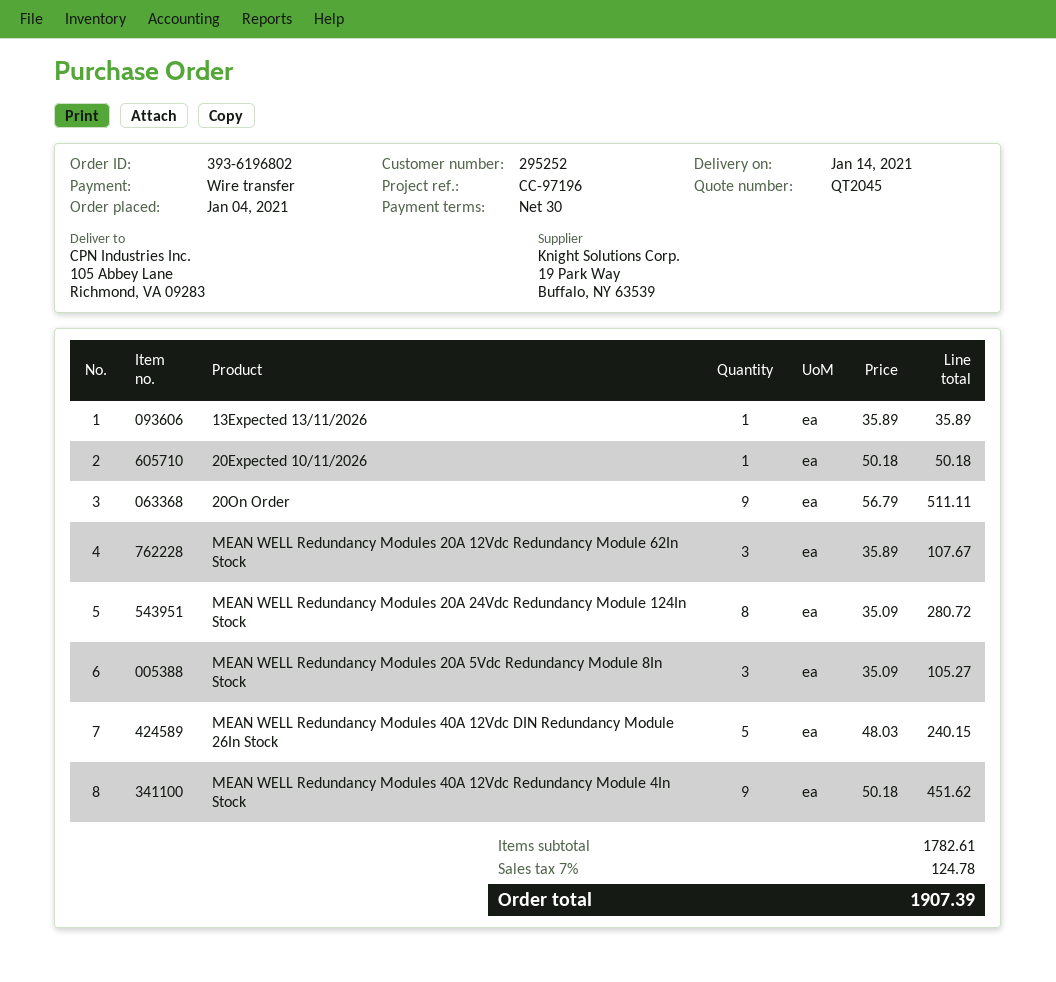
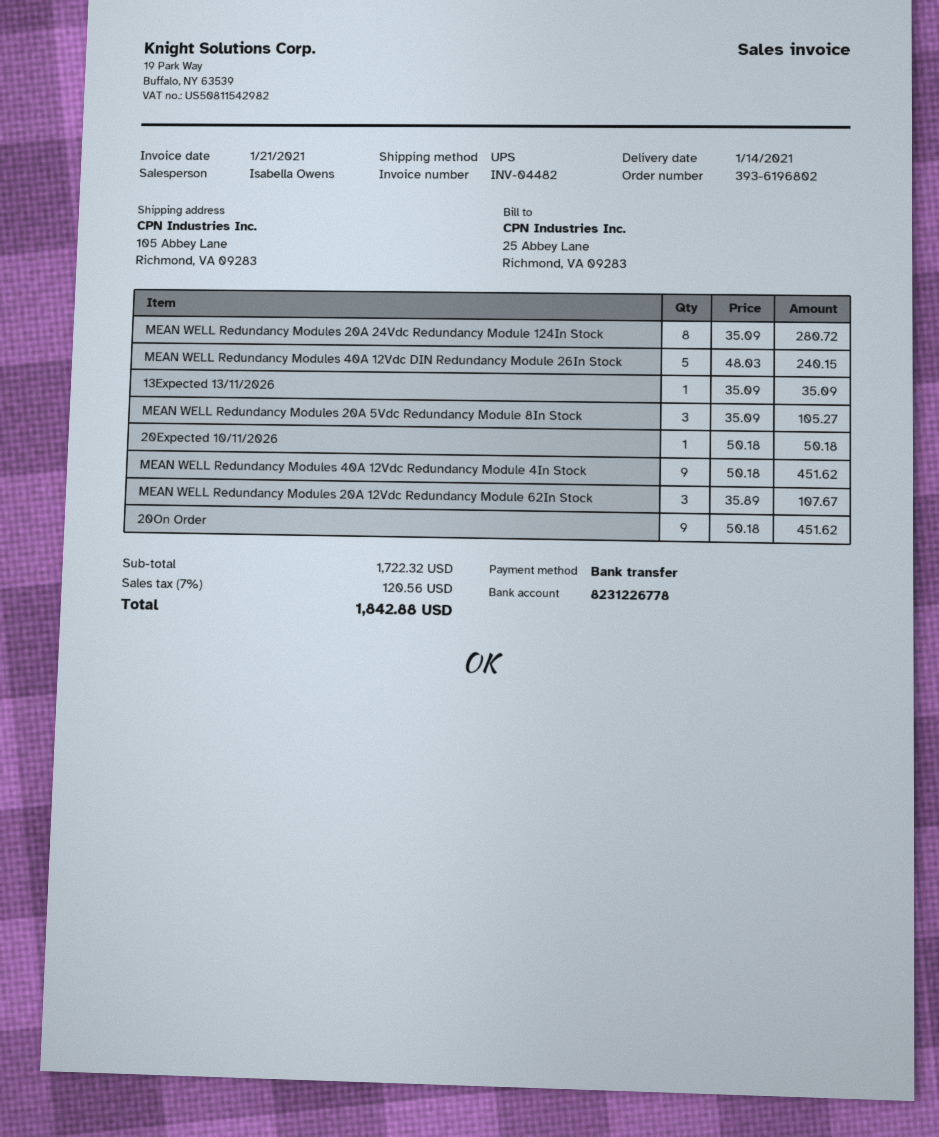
13Expected 13/11/2026: 1 x 35.89 = 35.89 -> 1 x 35.09 = 35.09
20On Order: 9 x 56.79 = 511.11 -> 9 x 50.18 = 451.62
subtotal: 1782.61 -> 1722.32
tax: 7% = 124.78 -> 7% = 120.56
total: 1907.39 -> 1842.88

